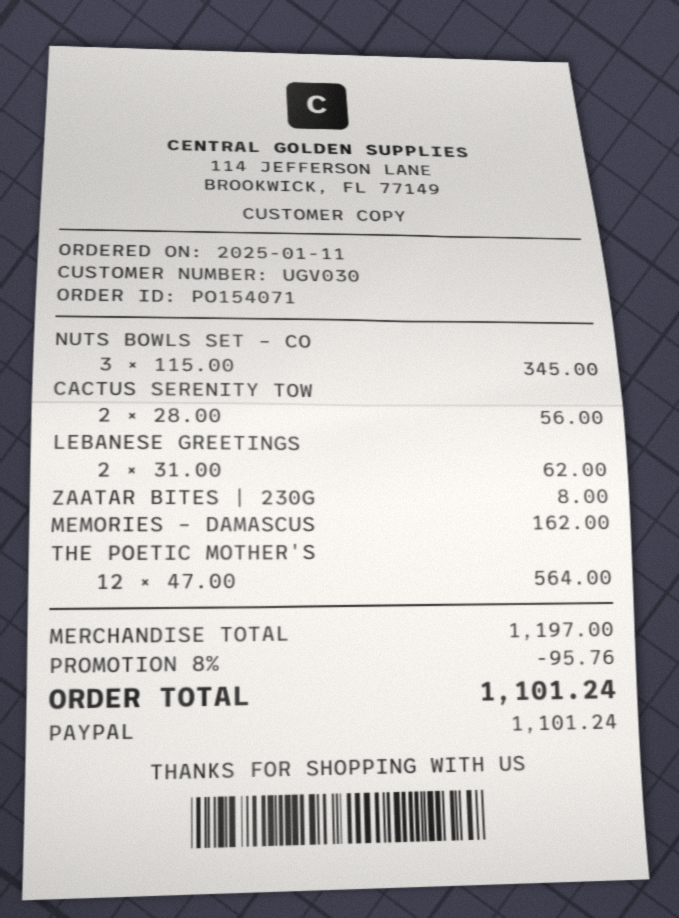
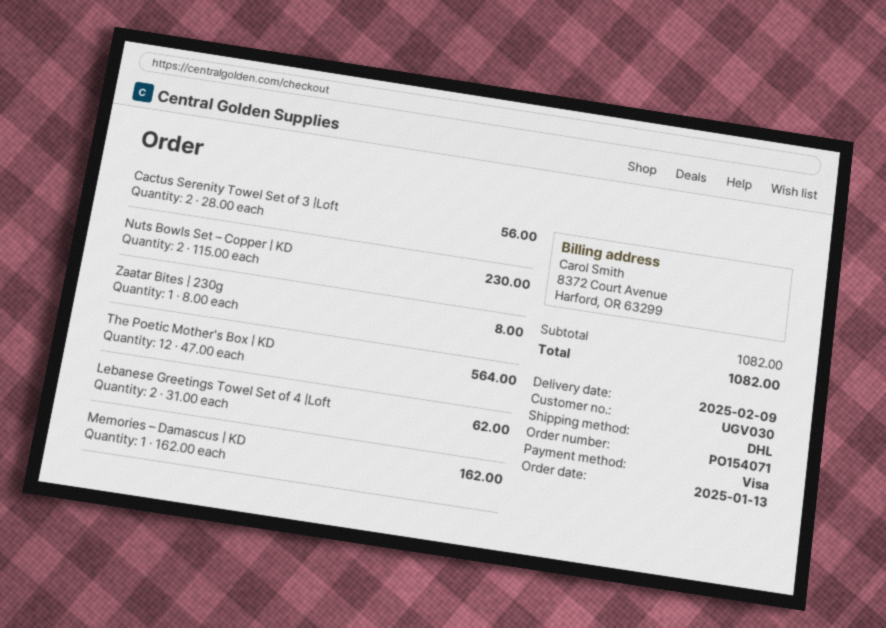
order date: 2025-01-11 -> 2025-01-13
payment method: PayPal -> Visa
NUTS BOWLS SET – CO: 3 x 115.00 = 345.00 -> 2 x 115.00 = 230.00
subtotal: 1197.00 -> 1082.00
discount: 8% = 95.76 -> none
total: 1101.24 -> 1082.00

